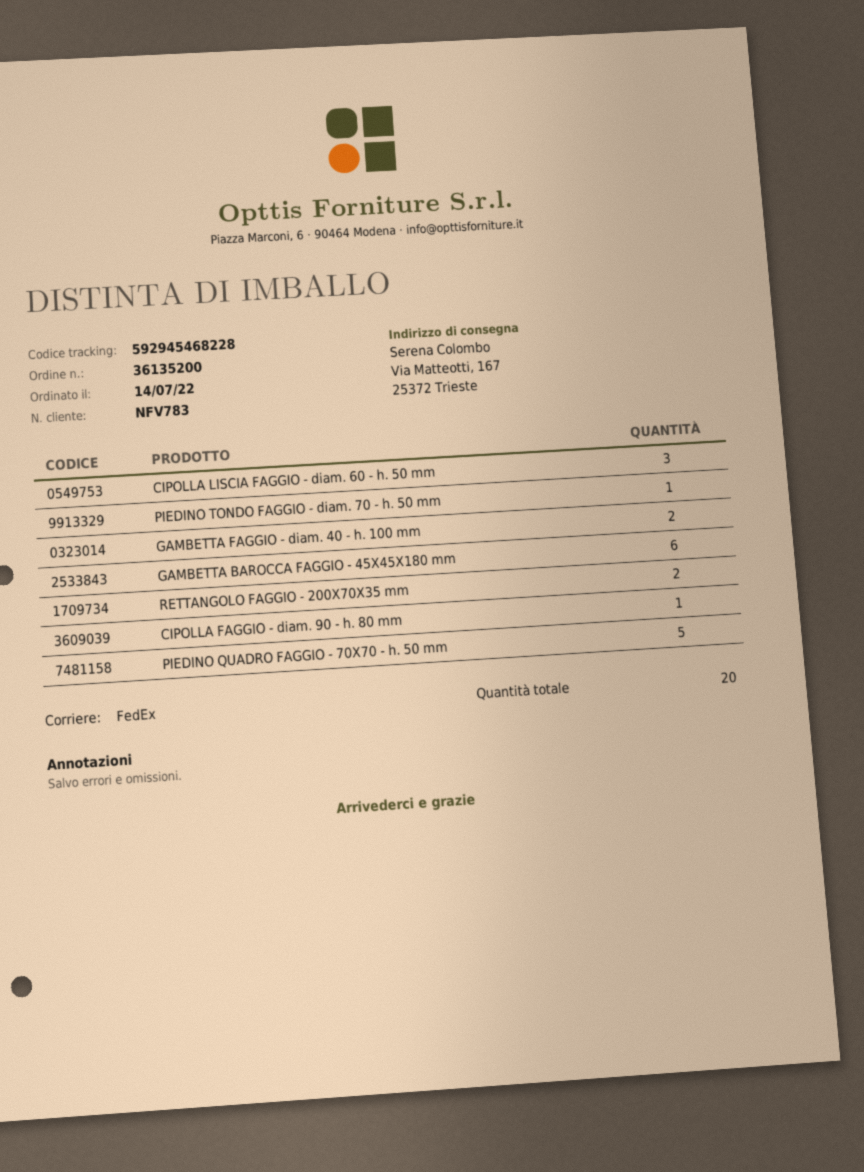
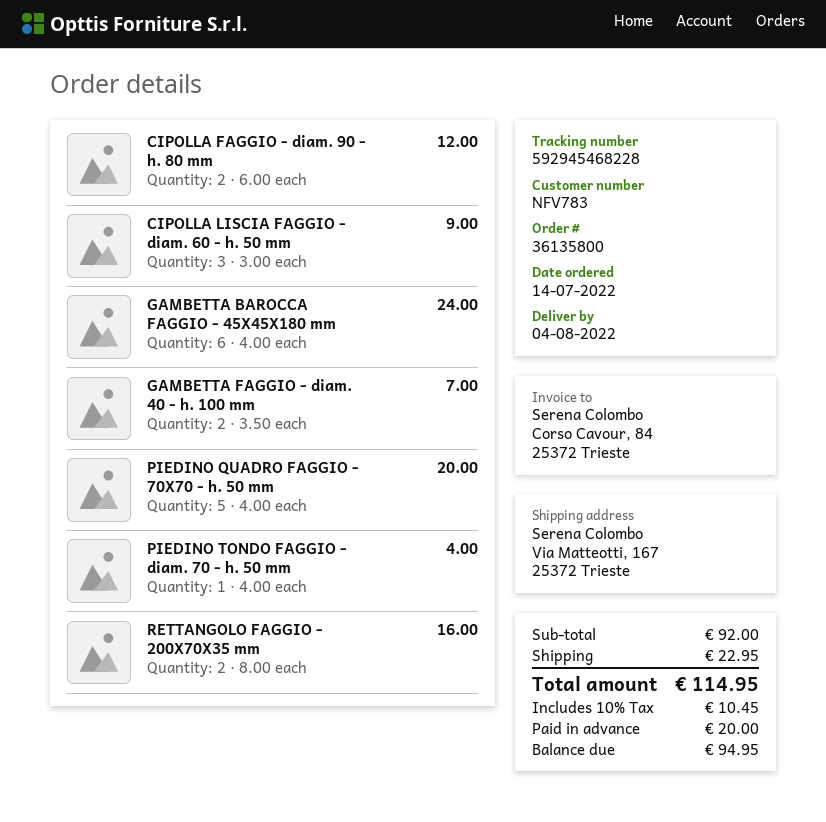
order number: 36135200 -> 36135800
CIPOLLA FAGGIO - diam. 90 - h. 80 mm: 1 -> 2

